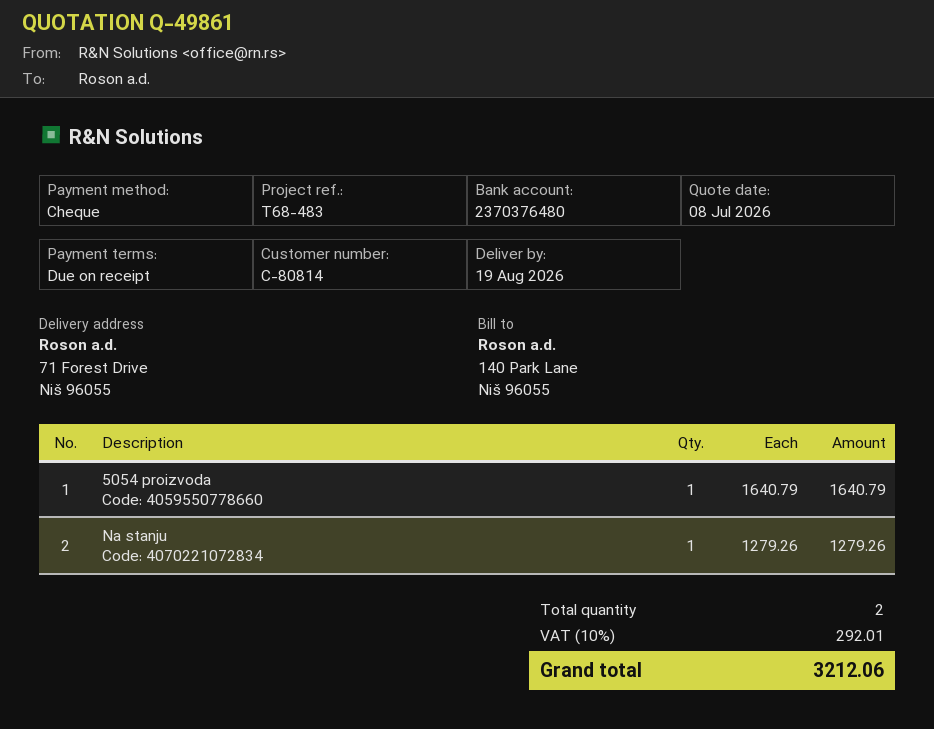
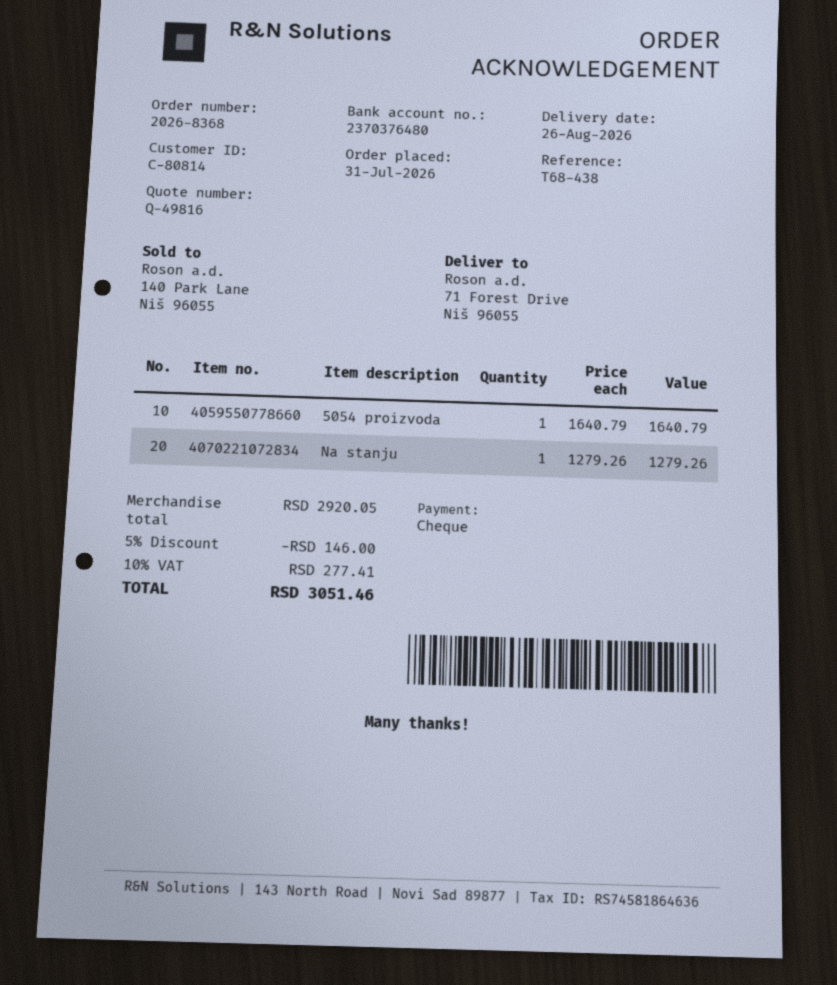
quote number: Q-49861 -> Q-49816
delivery date: 2026-08-19 -> 2026-08-26
reference: T68-483 -> T68-438
discount: none -> 5% = 146.00
tax: 10% = 292.01 -> 10% = 277.41
total: 3212.06 -> 3051.46

